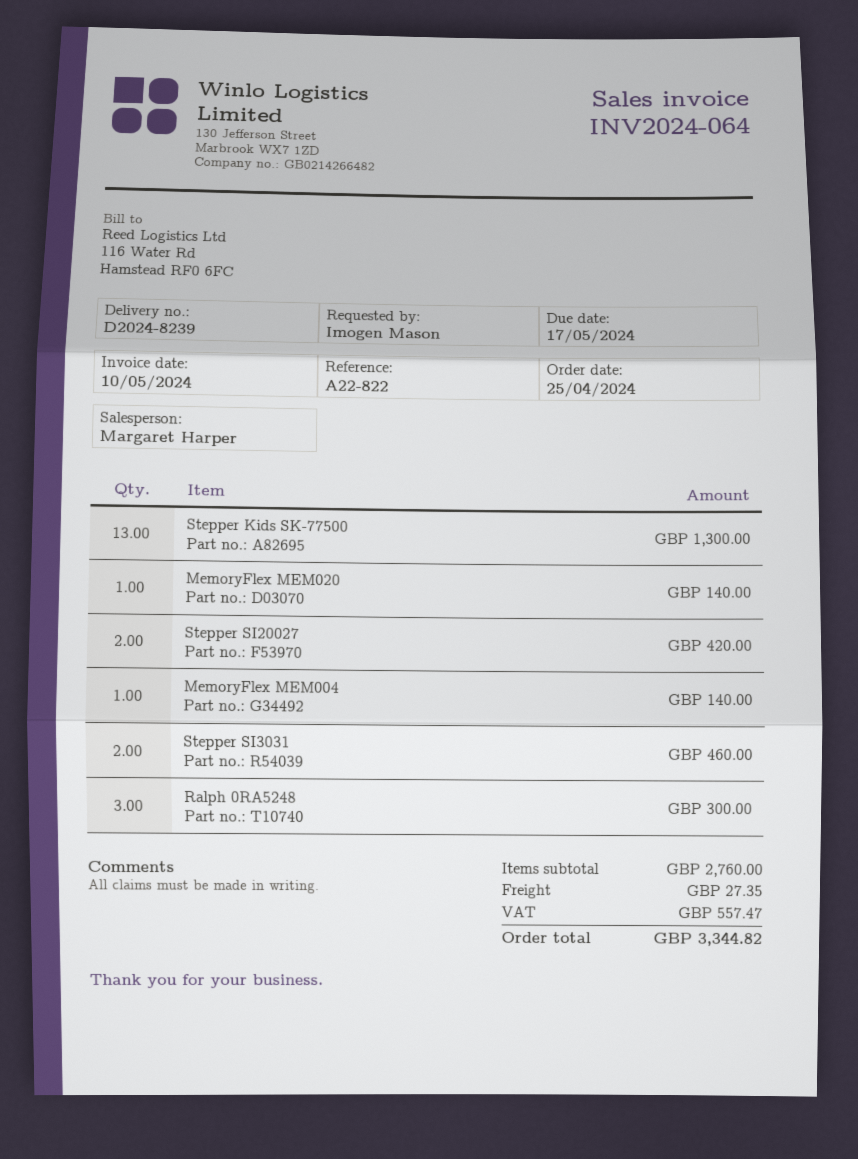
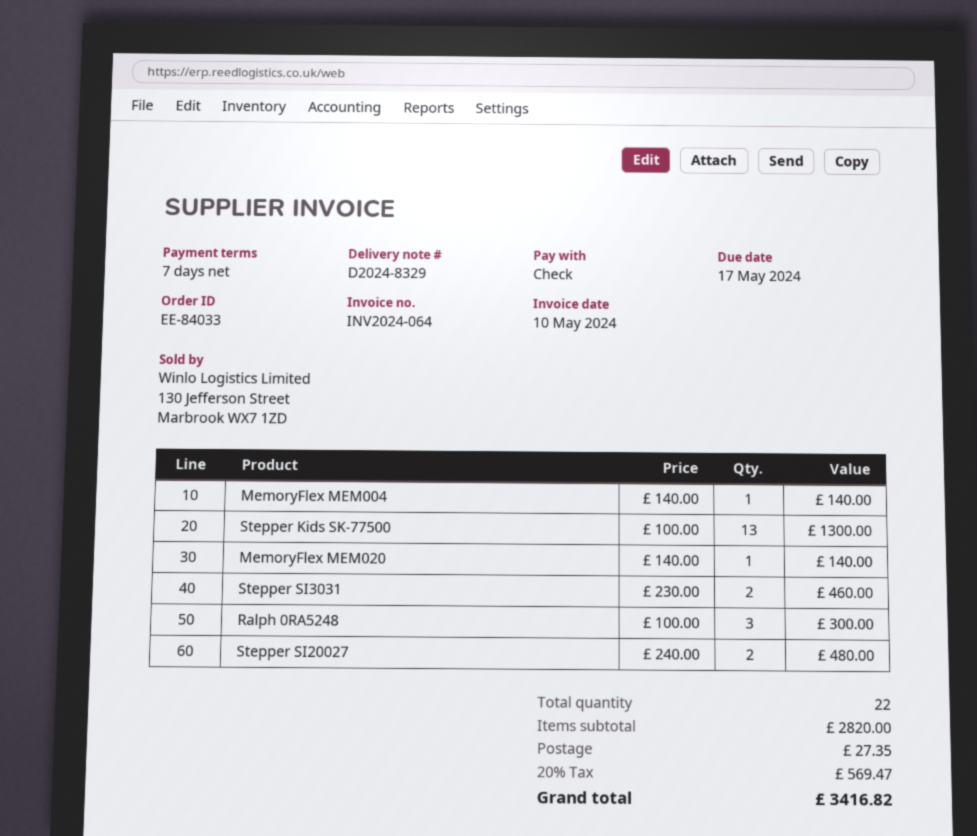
delivery note number: D2024-8239 -> D2024-8329
Stepper SI20027: 2 for 420.00 -> 2 for 480.00
subtotal: 2760.00 -> 2820.00
tax: 557.47 -> 569.47
total: 3344.82 -> 3416.82

